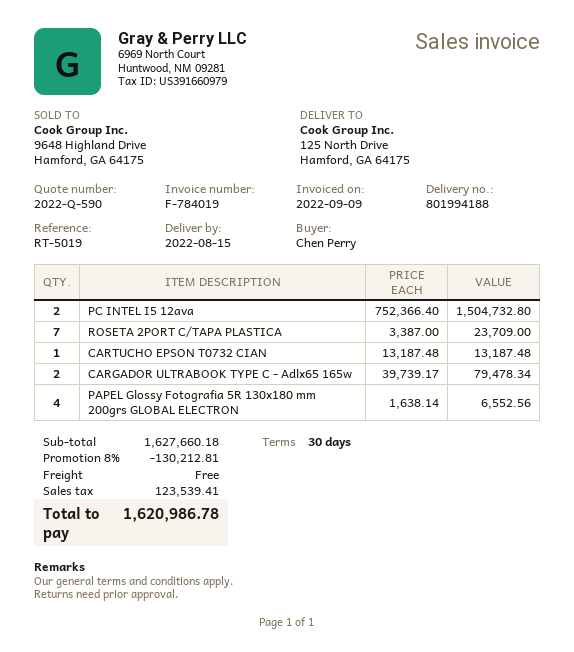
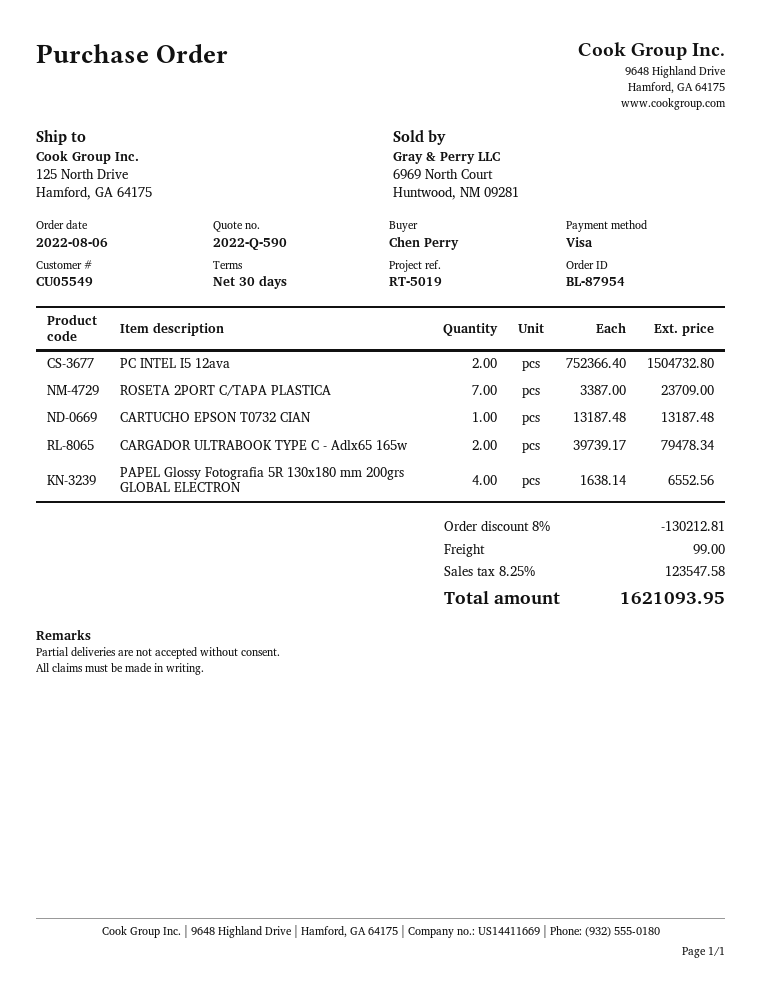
shipping: 0.00 -> 99.00
tax: 123539.41 -> 123547.58
total: 1620986.78 -> 1621093.95

